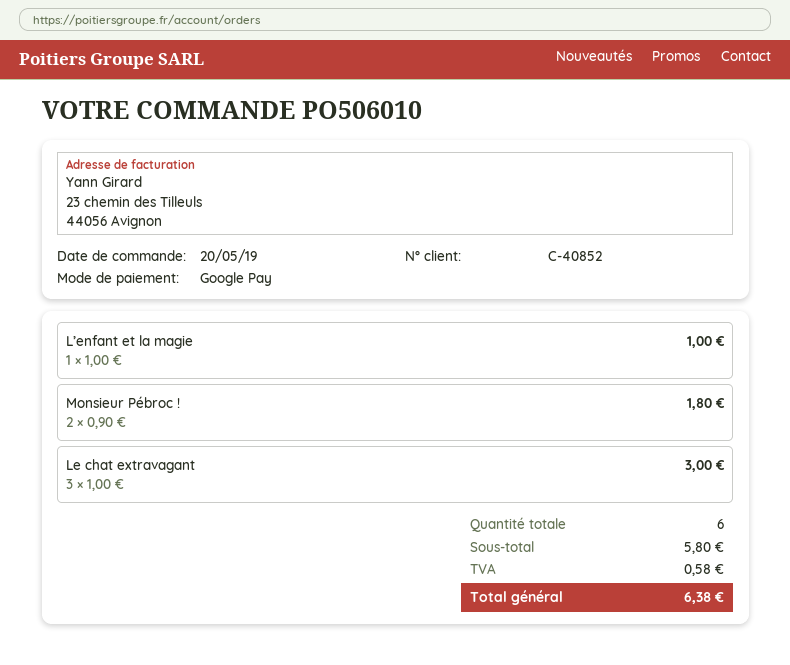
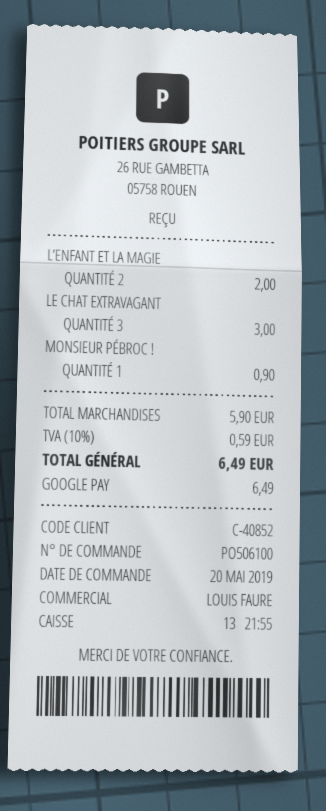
order number: PO506010 -> PO506100
L’enfant et la magie: 1 for 1.00 -> 2 for 2.00
Monsieur Pébroc !: 2 for 1.80 -> 1 for 0.90
subtotal: 5.80 -> 5.90
tax: 0.58 -> 0.59
total: 6.38 -> 6.49

